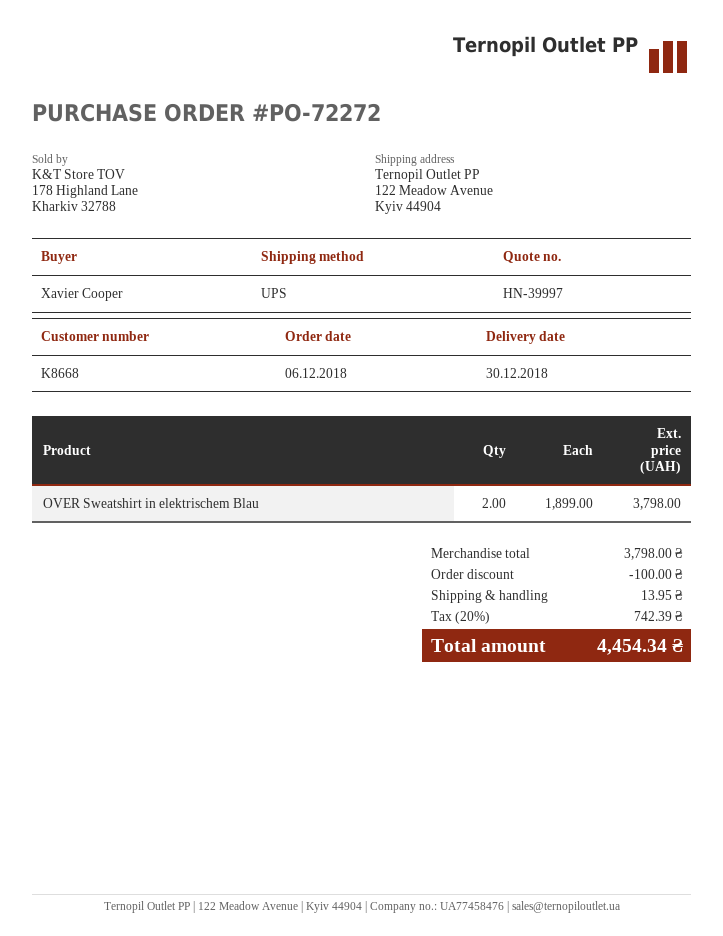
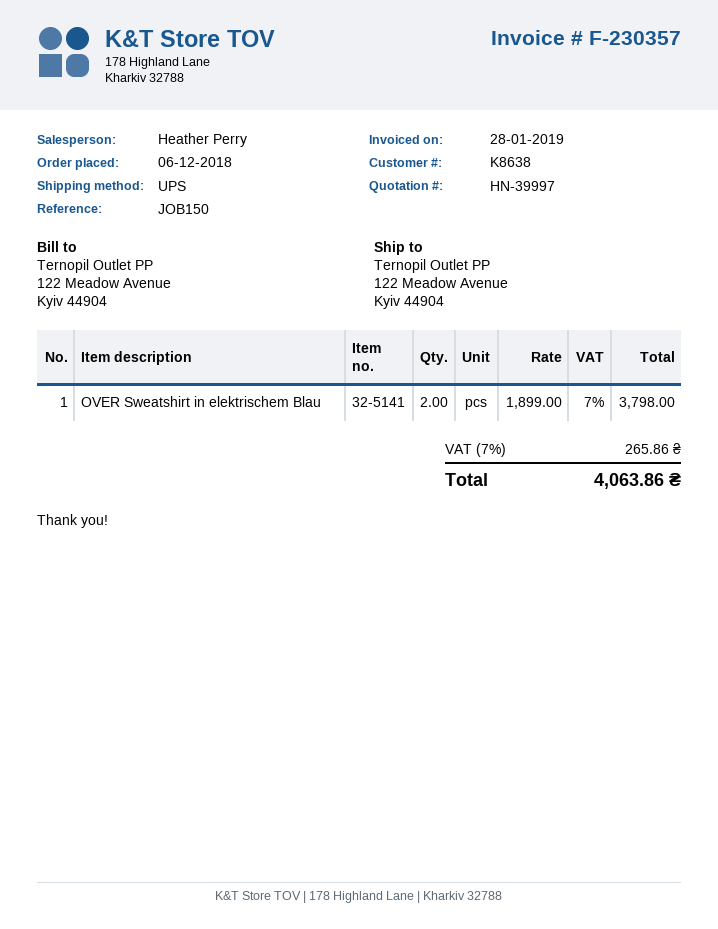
customer number: K8668 -> K8638
discount: 100.00 -> none
shipping: 13.95 -> none
tax: 20% = 742.39 -> 7% = 265.86
total: 4454.34 -> 4063.86

